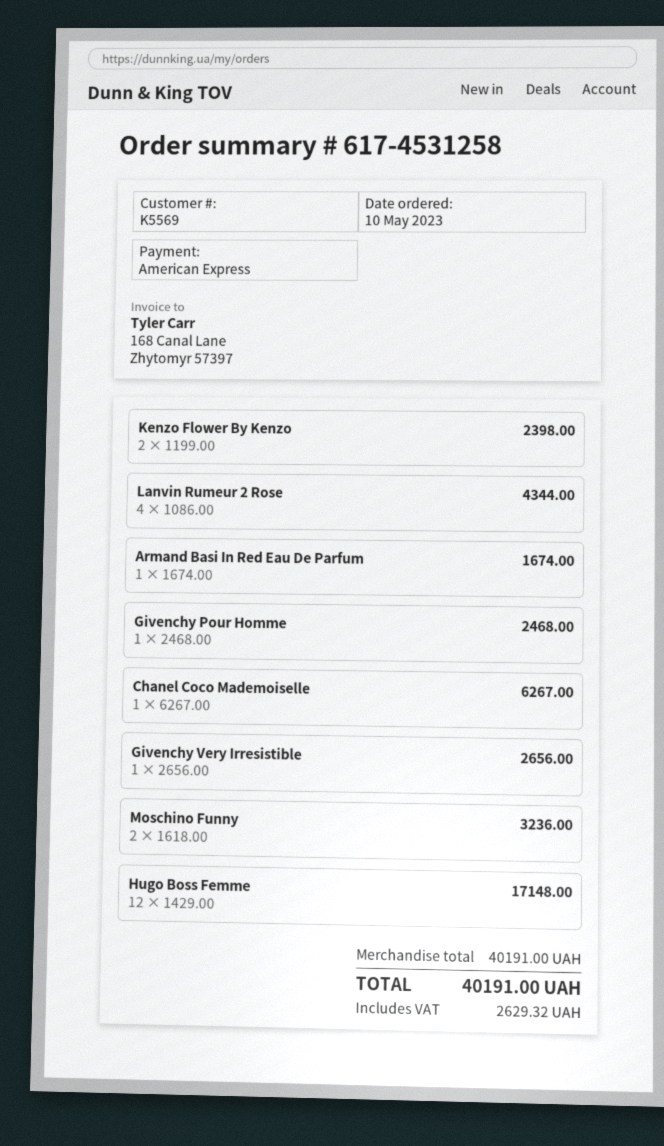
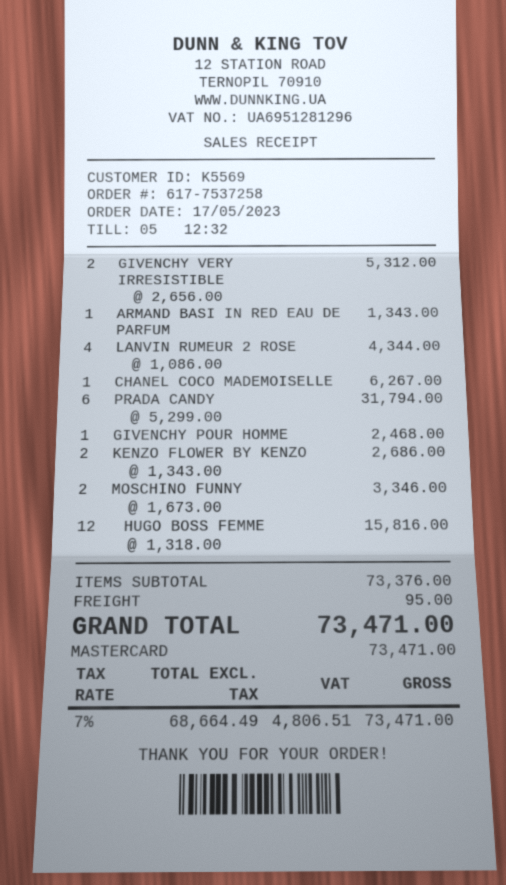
order number: 617-4531258 -> 617-7537258
order date: 2023-05-10 -> 2023-05-17
payment method: American Express -> Mastercard
Kenzo Flower By Kenzo: 2 x 1199.00 = 2398.00 -> 2 x 1343.00 = 2686.00
Armand Basi In Red Eau De Parfum: 1 x 1674.00 = 1674.00 -> 1 x 1343.00 = 1343.00
Givenchy Very Irresistible: 1 x 2656.00 = 2656.00 -> 2 x 2656.00 = 5312.00
Moschino Funny: 2 x 1618.00 = 3236.00 -> 2 x 1673.00 = 3346.00
Hugo Boss Femme: 12 x 1429.00 = 17148.00 -> 12 x 1318.00 = 15816.00
PRADA CANDY: none -> 6 x 5299.00 = 31794.00
subtotal: 40191.00 -> 73376.00
shipping: none -> 95.00
tax: 2629.32 -> 4806.51
total: 40191.00 -> 73471.00

